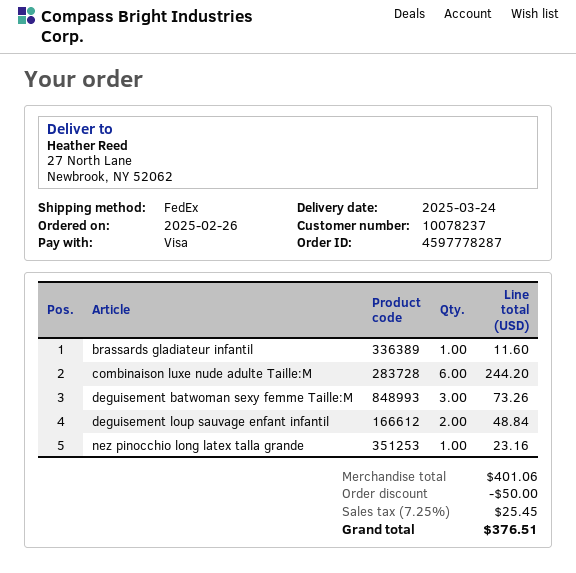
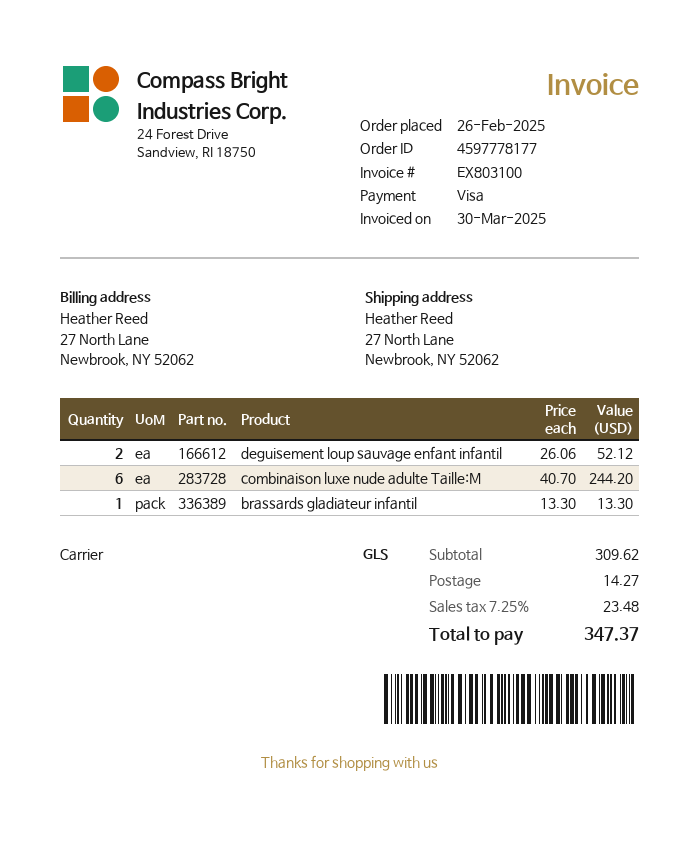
order number: 4597778287 -> 4597778177
shipping method: FedEx -> GLS
brassards gladiateur infantil: 1 for 11.60 -> 1 for 13.30
deguisement batwoman sexy femme Taille:M: 3 for 73.26 -> none
deguisement loup sauvage enfant infantil: 2 for 48.84 -> 2 for 52.12
nez pinocchio long latex talla grande: 1 for 23.16 -> none
subtotal: 401.06 -> 309.62
discount: 50.00 -> none
shipping: none -> 14.27
tax: 7.25% = 25.45 -> 7.25% = 23.48
total: 376.51 -> 347.37

